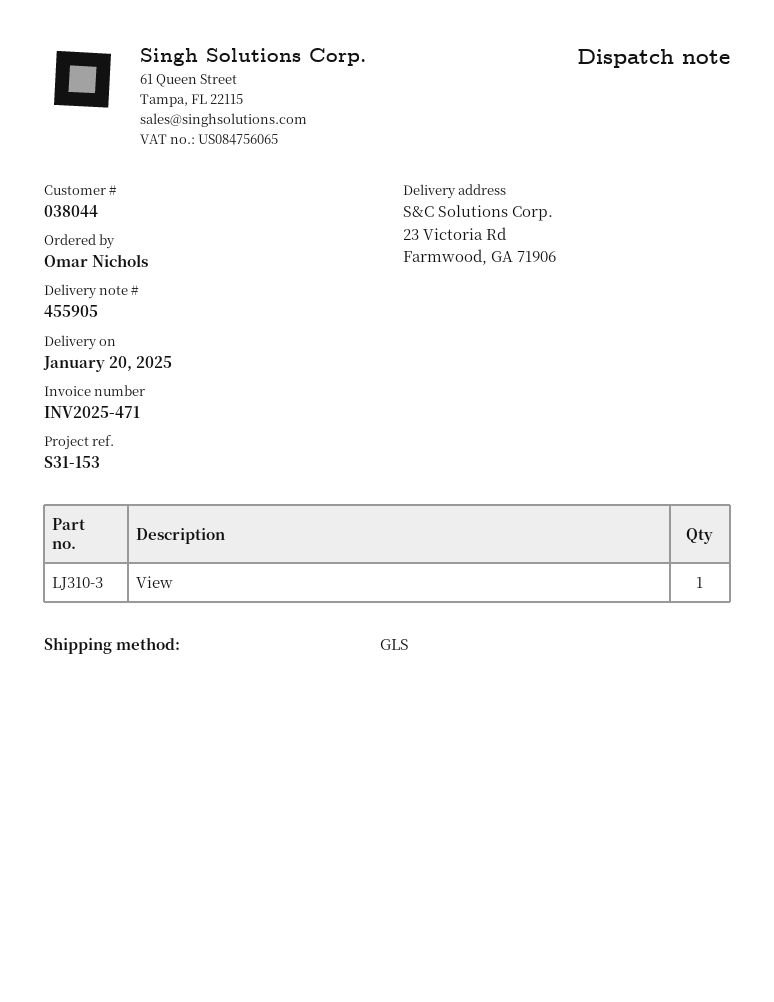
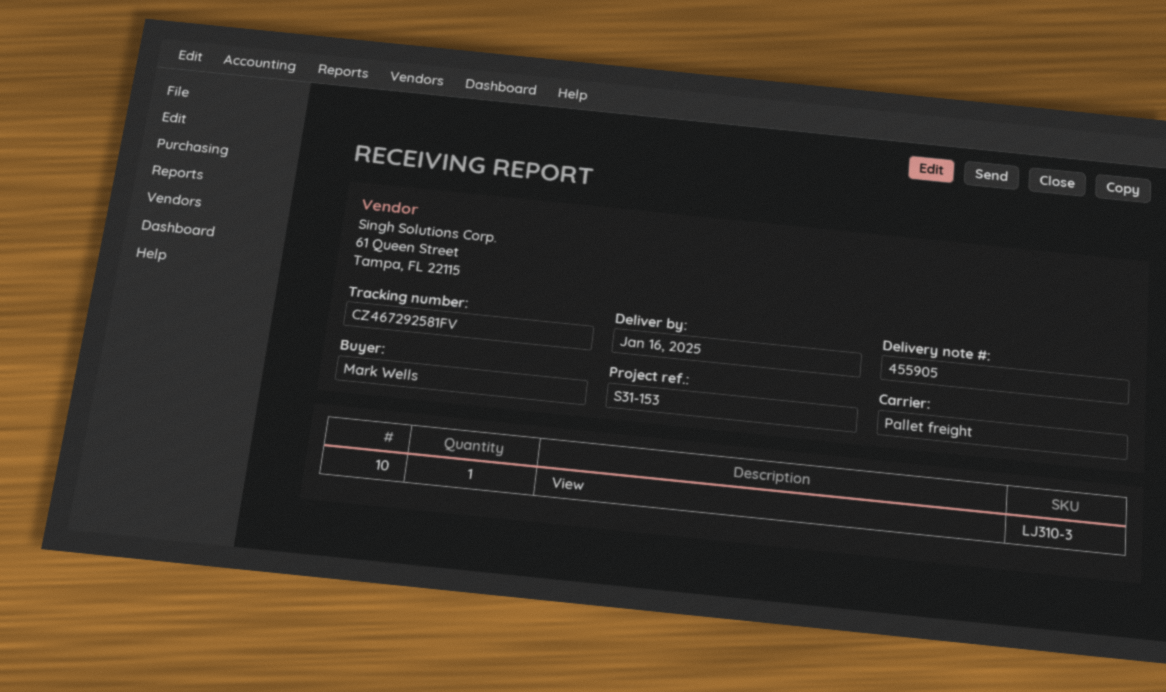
delivery date: 2025-01-20 -> 2025-01-16
ordered by: Omar Nichols -> Mark Wells
shipping method: GLS -> pallet freight

